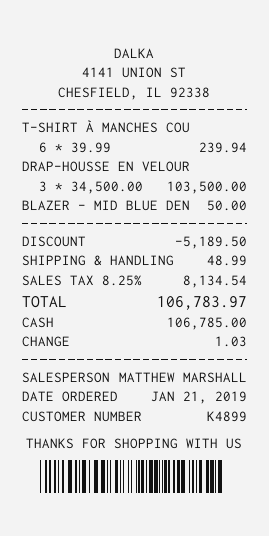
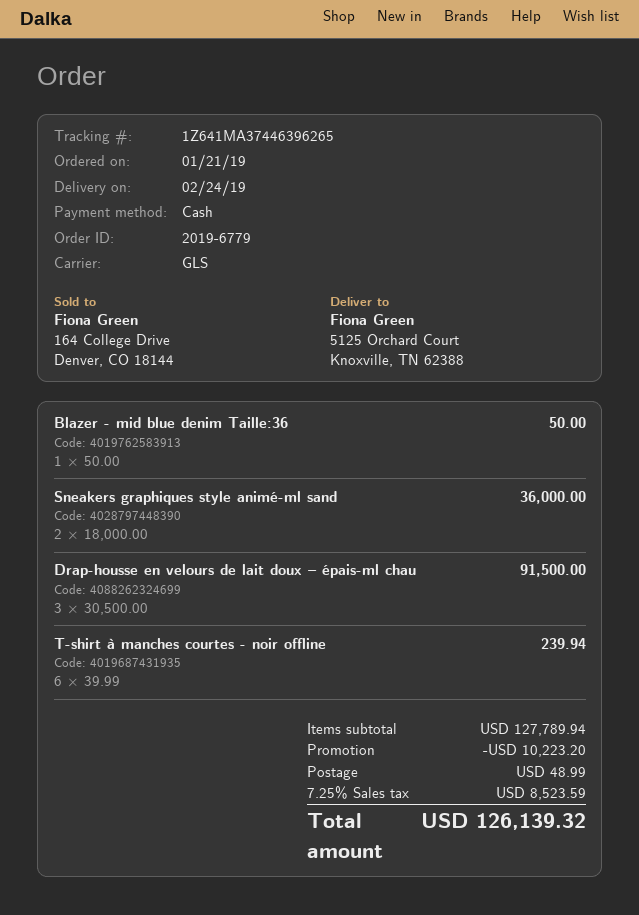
DRAP-HOUSSE EN VELOUR: 3 x 34500.00 = 103500.00 -> 3 x 30500.00 = 91500.00
Sneakers graphiques style animé-ml sand: none -> 2 x 18000.00 = 36000.00
discount: 5189.50 -> 10223.20
tax: 8.25% = 8134.54 -> 7.25% = 8523.59
total: 106783.97 -> 126139.32

